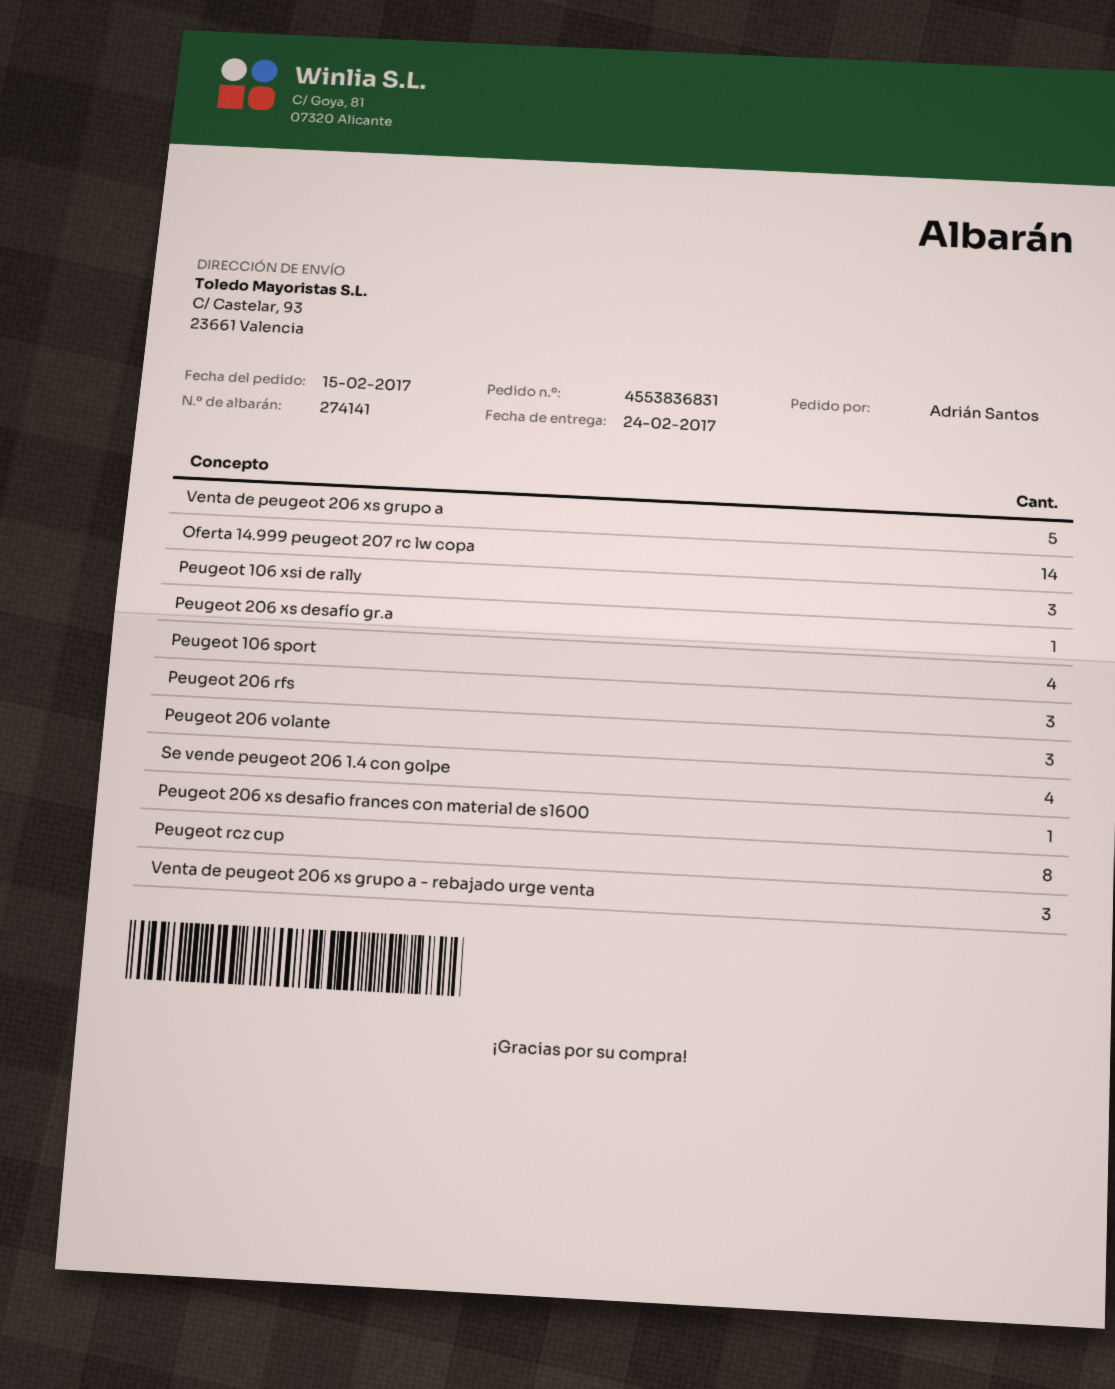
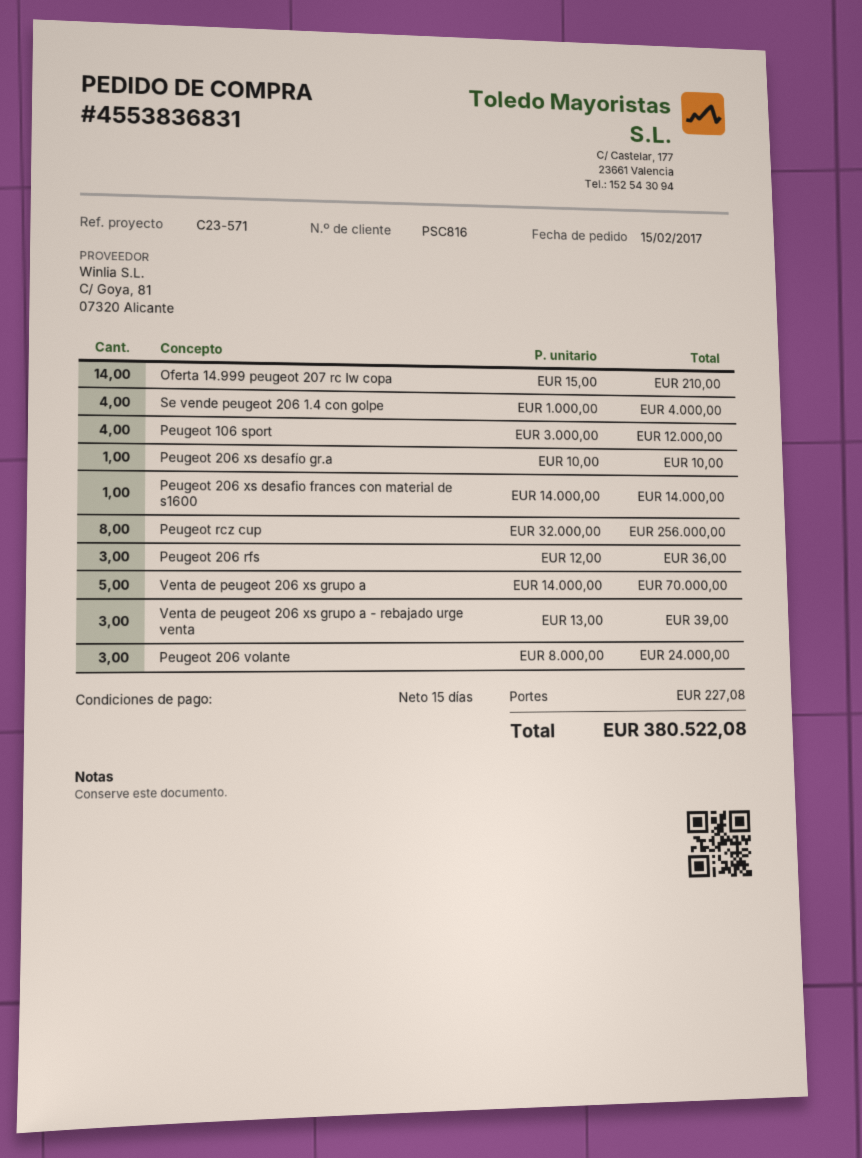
Peugeot 106 xsi de rally: 3 -> none

